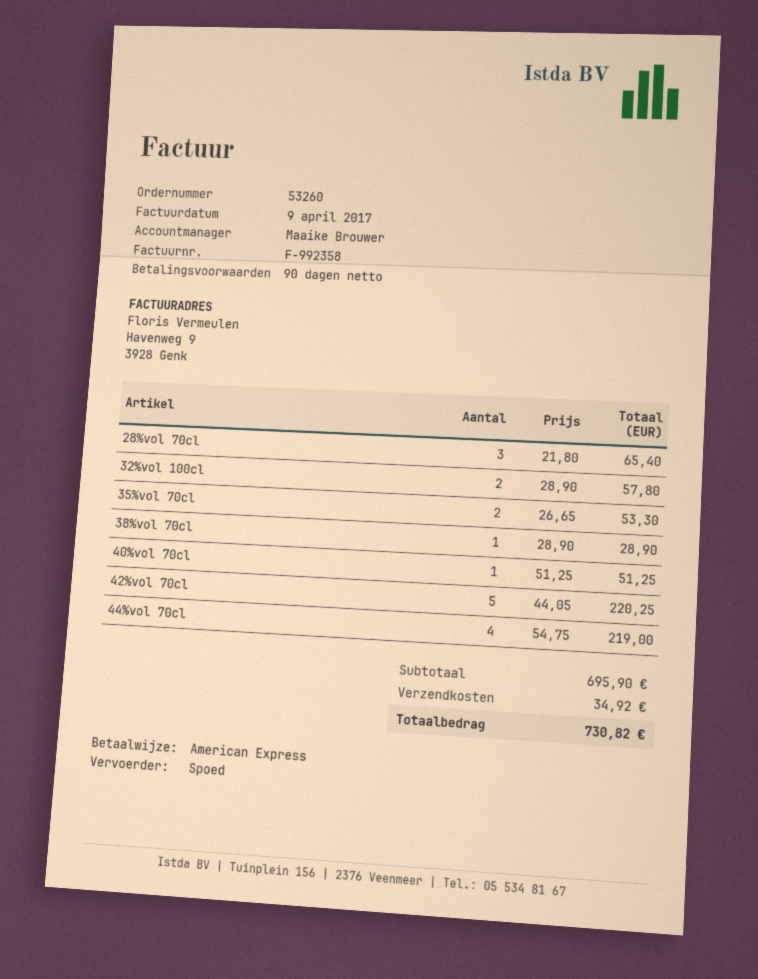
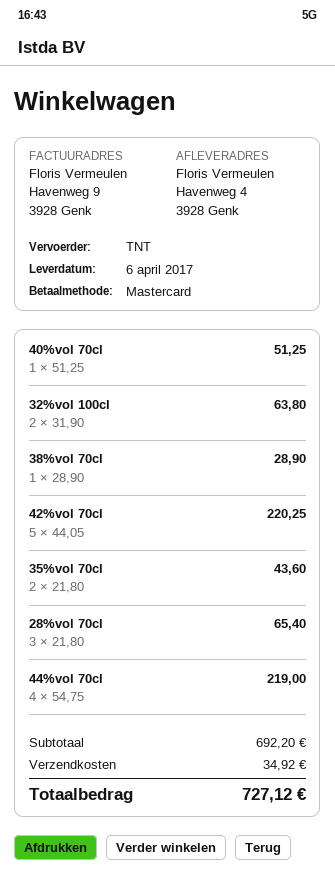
payment method: American Express -> Mastercard
shipping method: express -> TNT
32%vol 100cl: 2 x 28.90 = 57.80 -> 2 x 31.90 = 63.80
35%vol 70cl: 2 x 26.65 = 53.30 -> 2 x 21.80 = 43.60
subtotal: 695.90 -> 692.20
total: 730.82 -> 727.12

